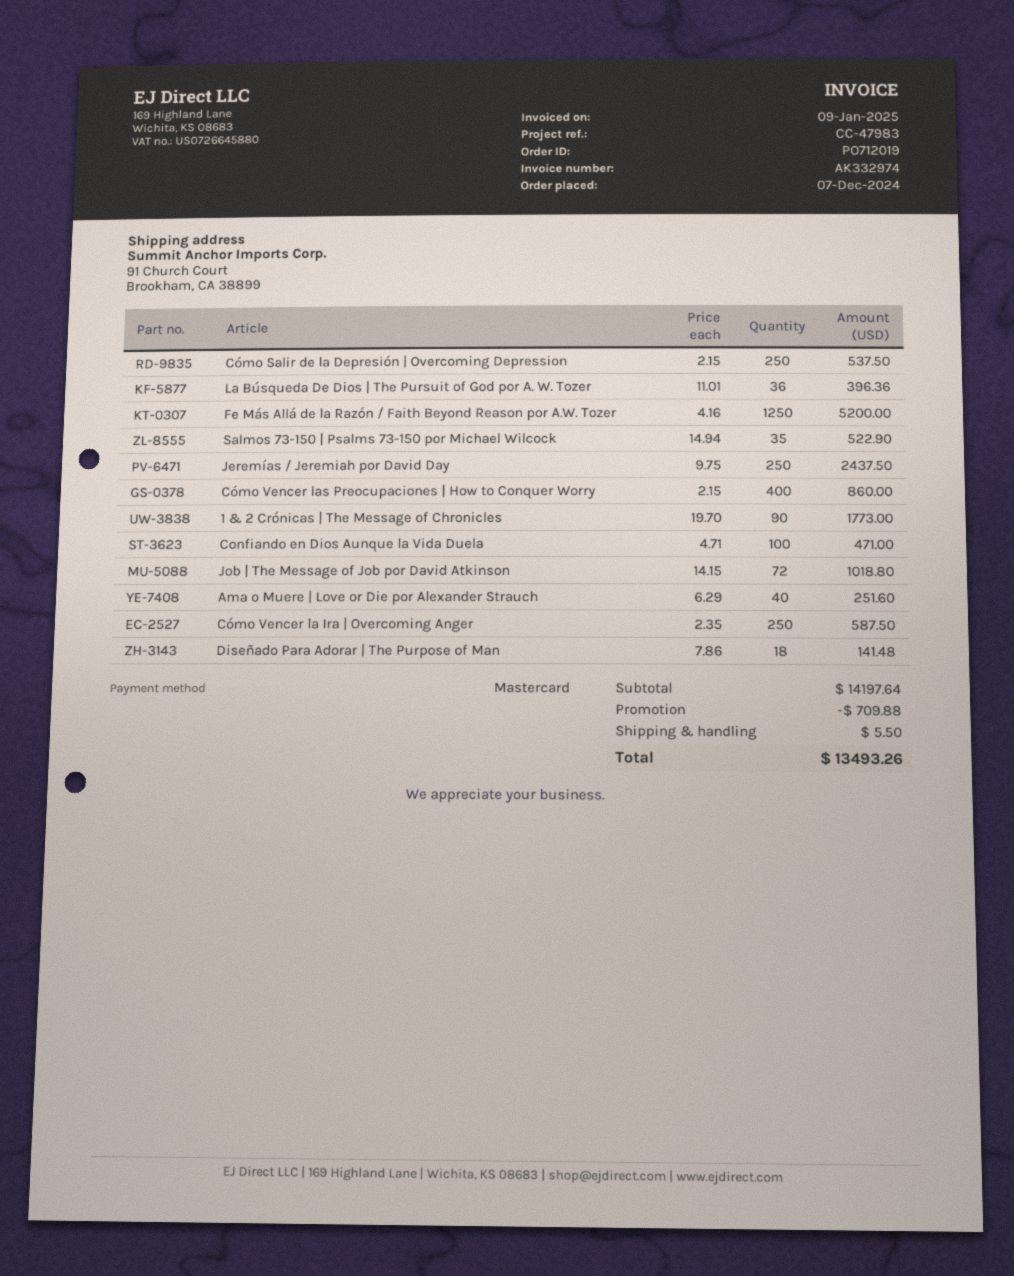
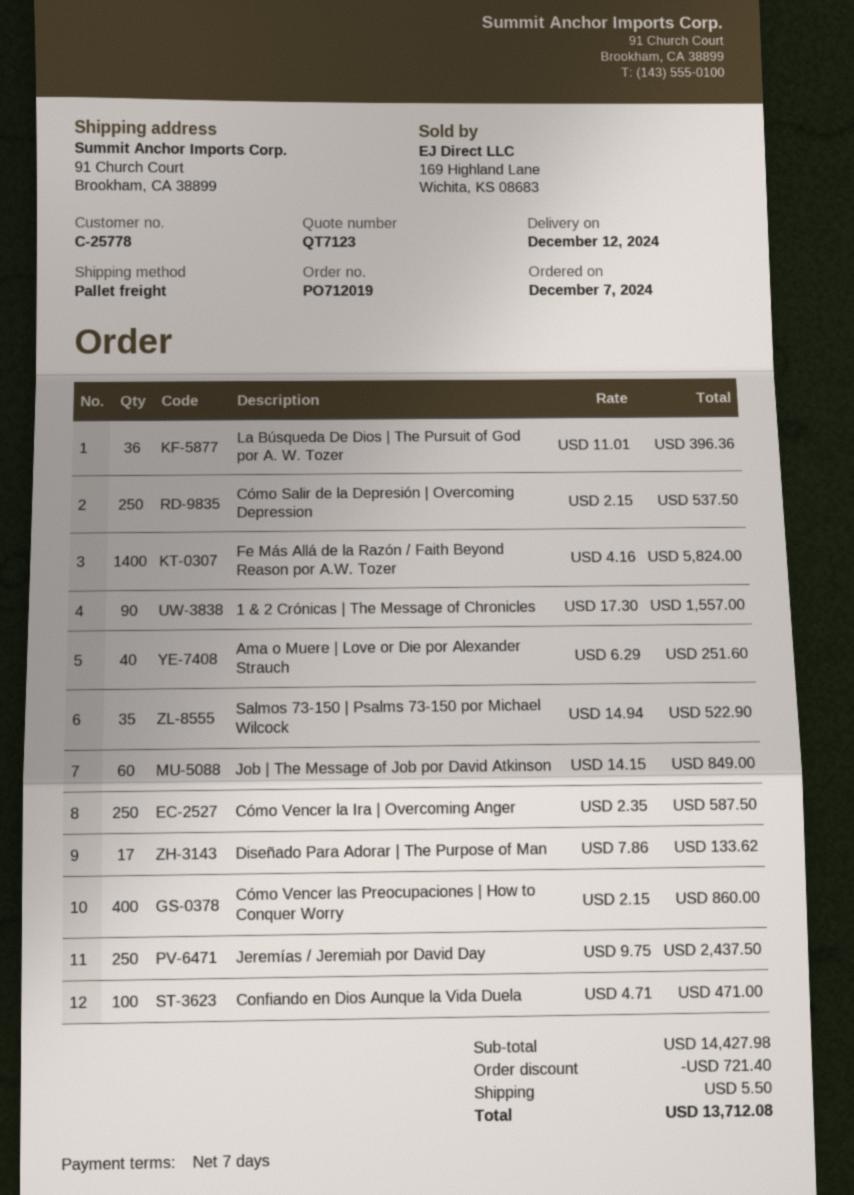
Fe Más Allá de la Razón / Faith Beyond Reason por A.W. Tozer: 1250 x 4.16 = 5200.00 -> 1400 x 4.16 = 5824.00
1 & 2 Crónicas | The Message of Chronicles: 90 x 19.70 = 1773.00 -> 90 x 17.30 = 1557.00
Job | The Message of Job por David Atkinson: 72 x 14.15 = 1018.80 -> 60 x 14.15 = 849.00
Diseñado Para Adorar | The Purpose of Man: 18 x 7.86 = 141.48 -> 17 x 7.86 = 133.62
subtotal: 14197.64 -> 14427.98
discount: 709.88 -> 721.40
total: 13493.26 -> 13712.08

